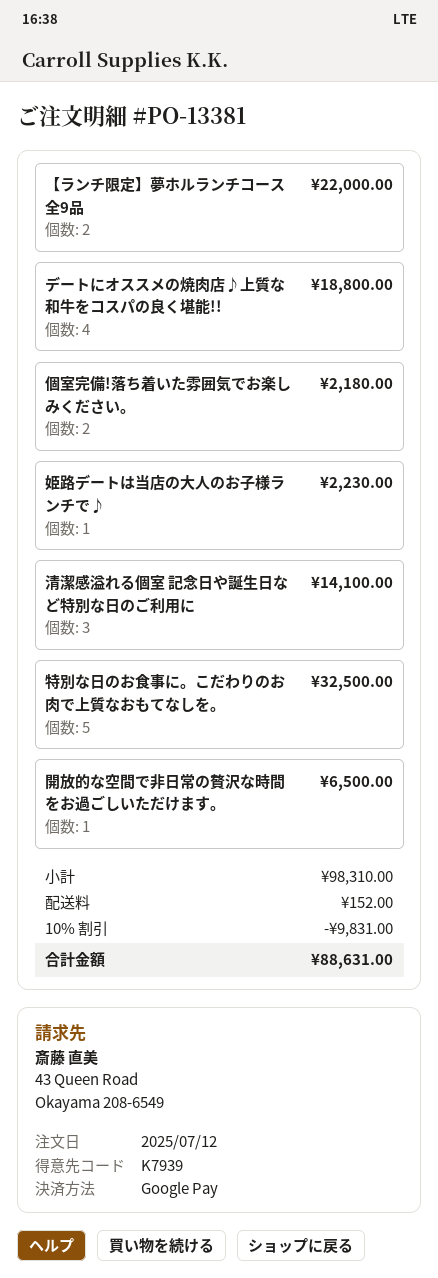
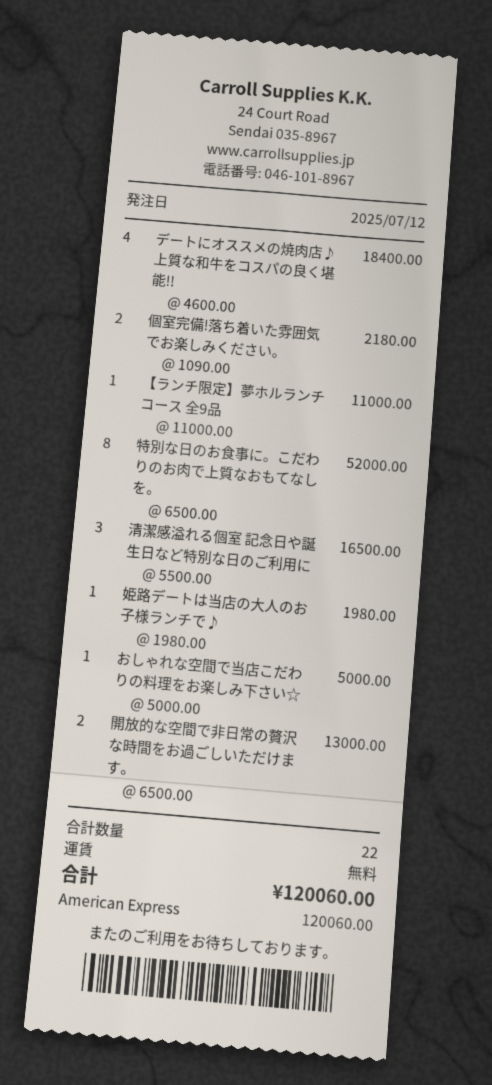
payment method: Google Pay -> American Express
【ランチ限定】夢ホルランチコース 全9品: 2 for 22000.00 -> 1 for 11000.00
デートにオススメの焼肉店♪上質な和牛をコスパの良く堪能!!: 4 for 18800.00 -> 4 for 18400.00
姫路デートは当店の大人のお子様ランチで♪: 1 for 2230.00 -> 1 for 1980.00
清潔感溢れる個室 記念日や誕生日など特別な日のご利用に: 3 for 14100.00 -> 3 for 16500.00
特別な日のお食事に。こだわりのお肉で上質なおもてなしを。: 5 for 32500.00 -> 8 for 52000.00
開放的な空間で非日常の贅沢な時間をお過ごしいただけます。: 1 for 6500.00 -> 2 for 13000.00
おしゃれな空間で当店こだわりの料理をお楽しみ下さい☆: none -> 1 for 5000.00
discount: 10% = 9831.00 -> none
shipping: 152.00 -> 0.00
total: 88631.00 -> 120060.00

